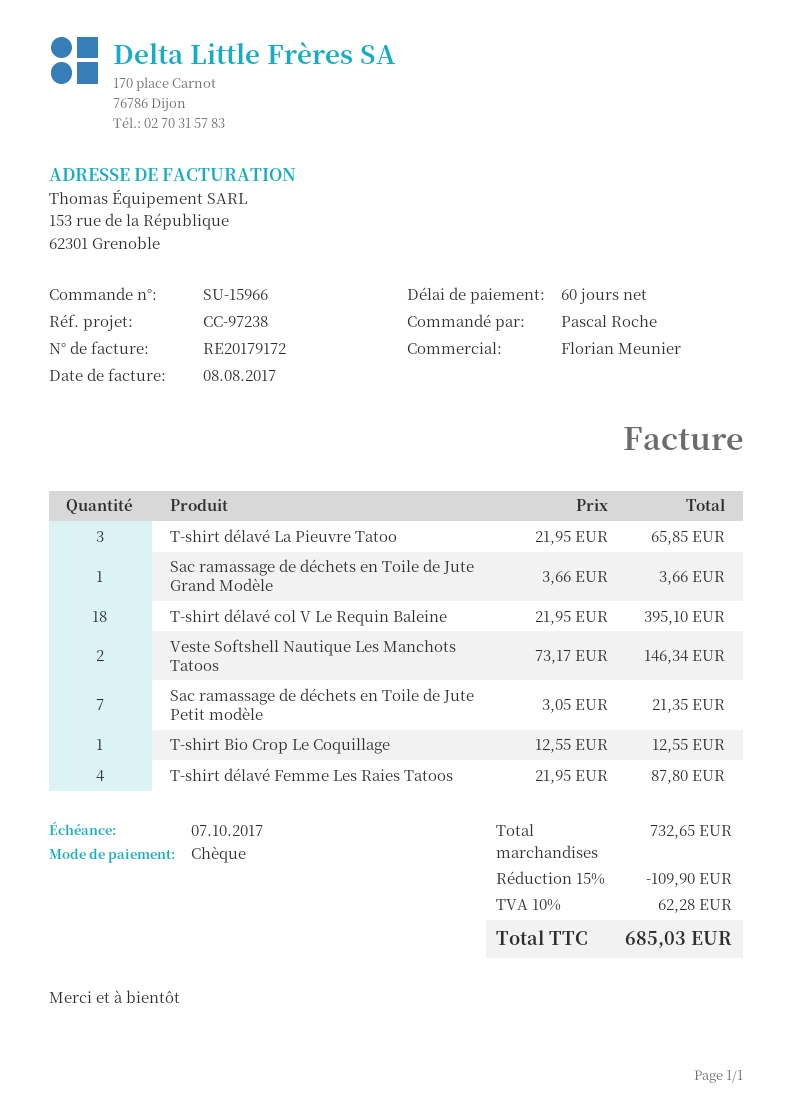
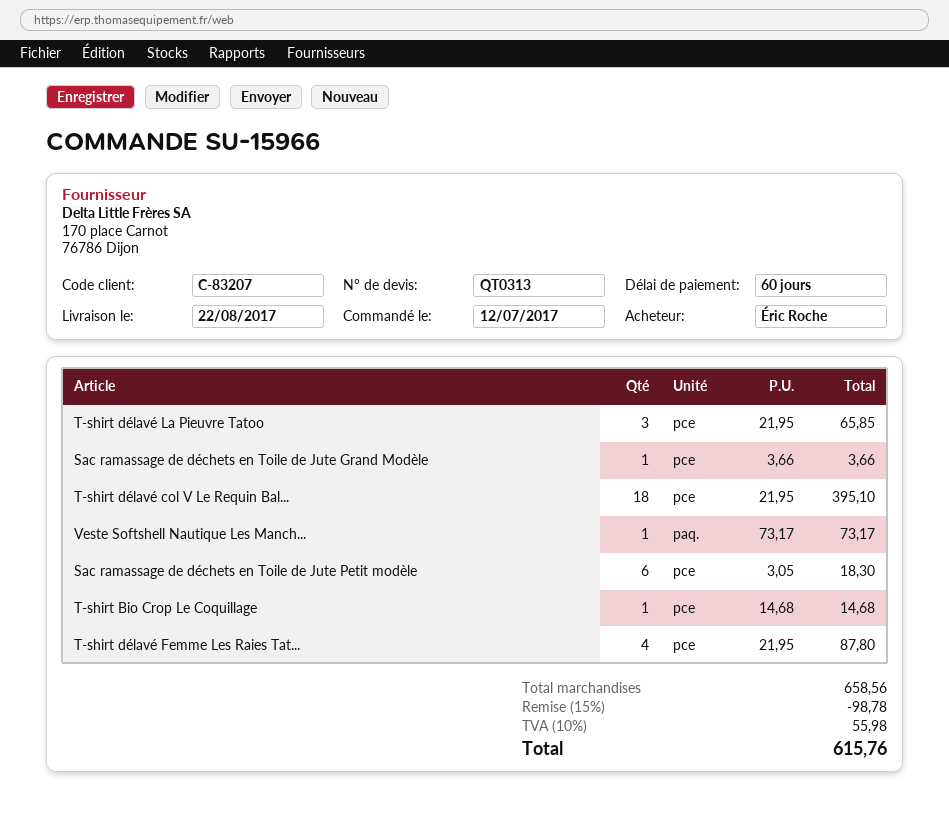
ordered by: Pascal Roche -> Éric Roche
Veste Softshell Nautique Les Manchots Tatoos: 2 x 73.17 = 146.34 -> 1 x 73.17 = 73.17
Sac ramassage de déchets en Toile de Jute Petit modèle: 7 x 3.05 = 21.35 -> 6 x 3.05 = 18.30
T-shirt Bio Crop Le Coquillage: 1 x 12.55 = 12.55 -> 1 x 14.68 = 14.68
subtotal: 732.65 -> 658.56
discount: 15% = 109.90 -> 15% = 98.78
tax: 10% = 62.28 -> 10% = 55.98
total: 685.03 -> 615.76

